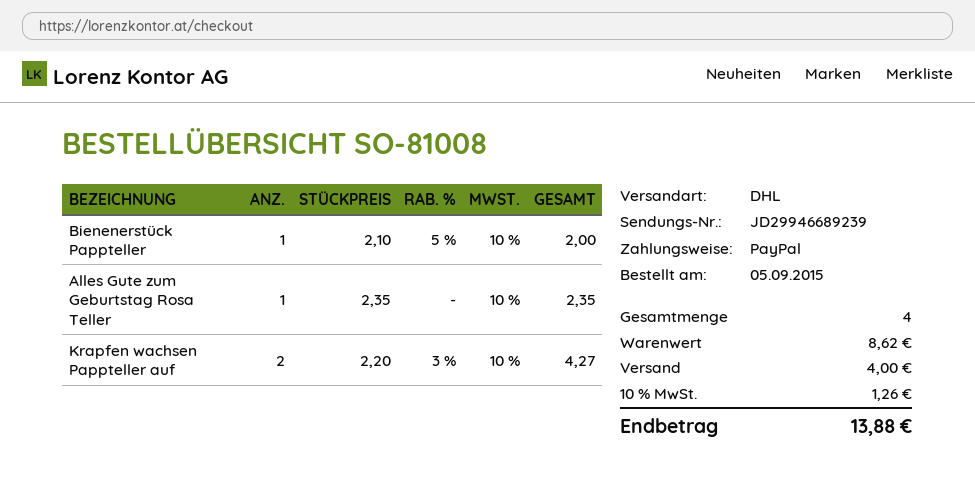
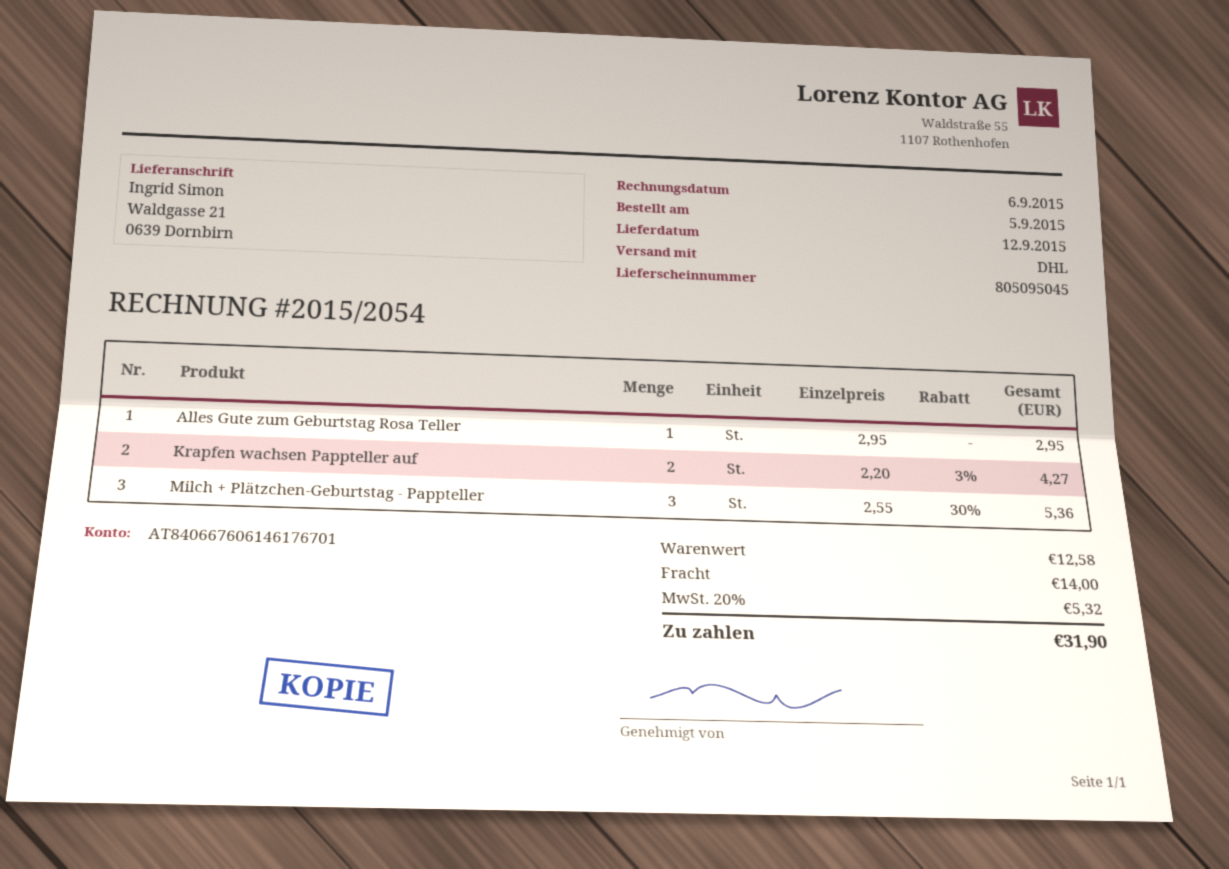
Bienenerstück Pappteller: 1 x 2.10 - 5% = 2.00 -> none
Alles Gute zum Geburtstag Rosa Teller: 1 x 2.35 = 2.35 -> 1 x 2.95 = 2.95
Milch + Plätzchen-Geburtstag - Pappteller: none -> 3 x 2.55 - 30% = 5.36
subtotal: 8.62 -> 12.58
shipping: 4.00 -> 14.00
tax: 10% = 1.26 -> 20% = 5.32
total: 13.88 -> 31.90

